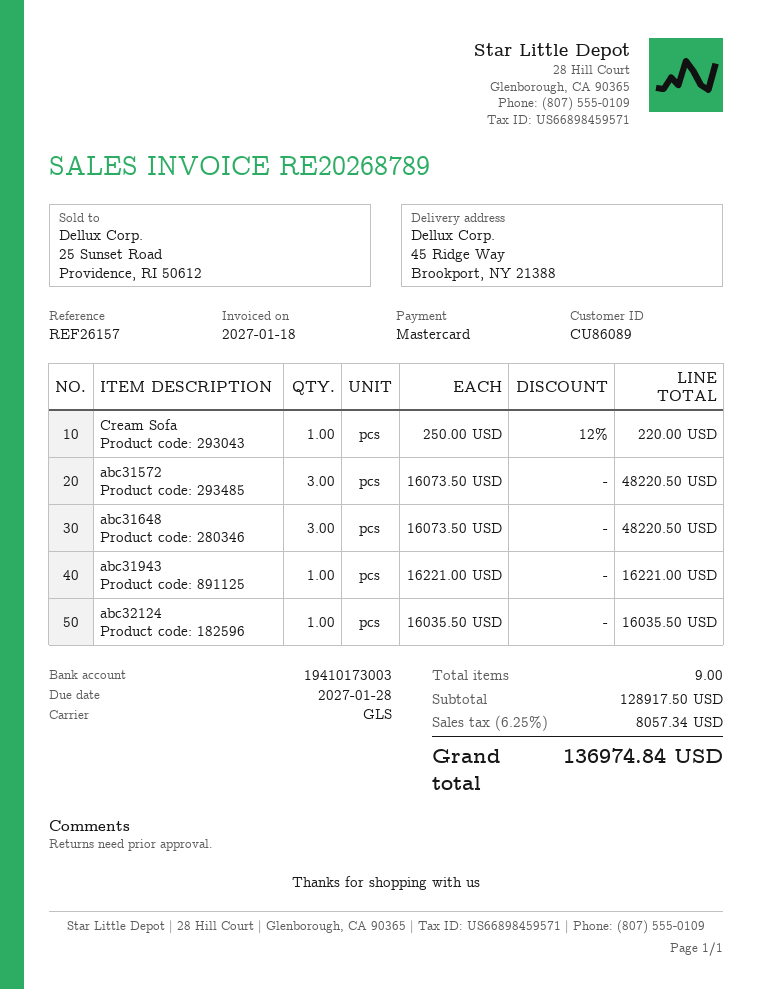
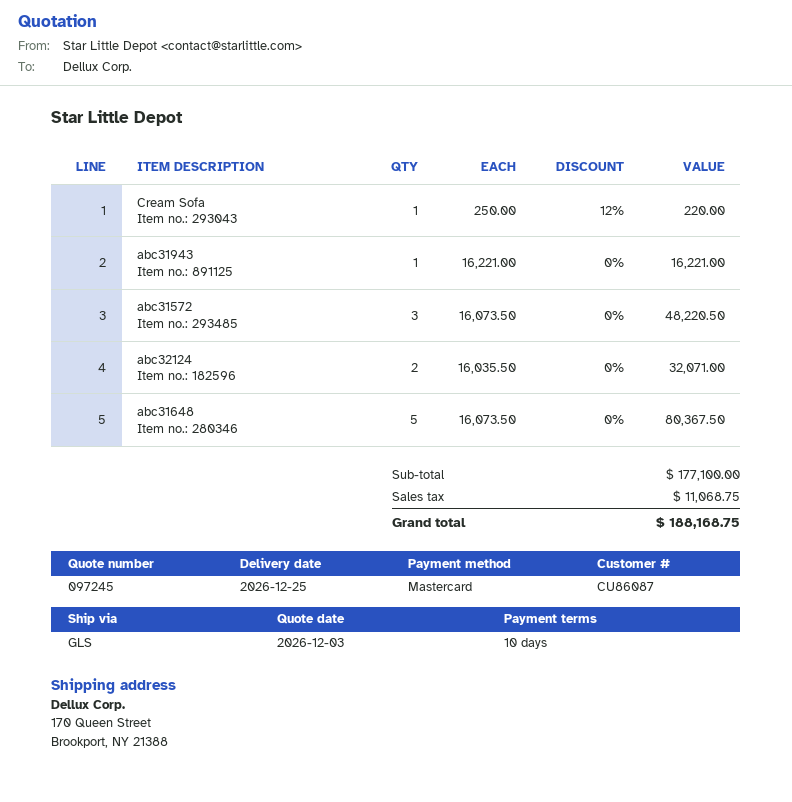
customer number: CU86089 -> CU86087
ship to: 45 Ridge Way, Brookport, NY 21388 -> 170 Queen Street, Brookport, NY 21388
abc31648: 3 x 16073.50 = 48220.50 -> 5 x 16073.50 = 80367.50
abc32124: 1 x 16035.50 = 16035.50 -> 2 x 16035.50 = 32071.00
subtotal: 128917.50 -> 177100.00
tax: 8057.34 -> 11068.75
total: 136974.84 -> 188168.75

